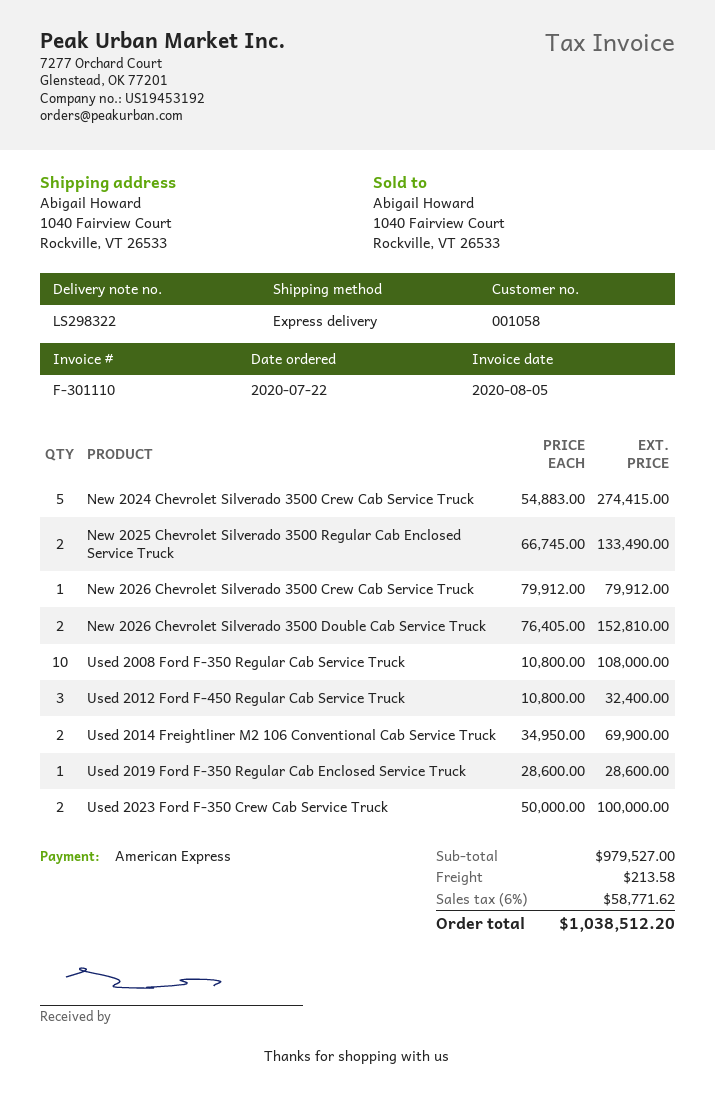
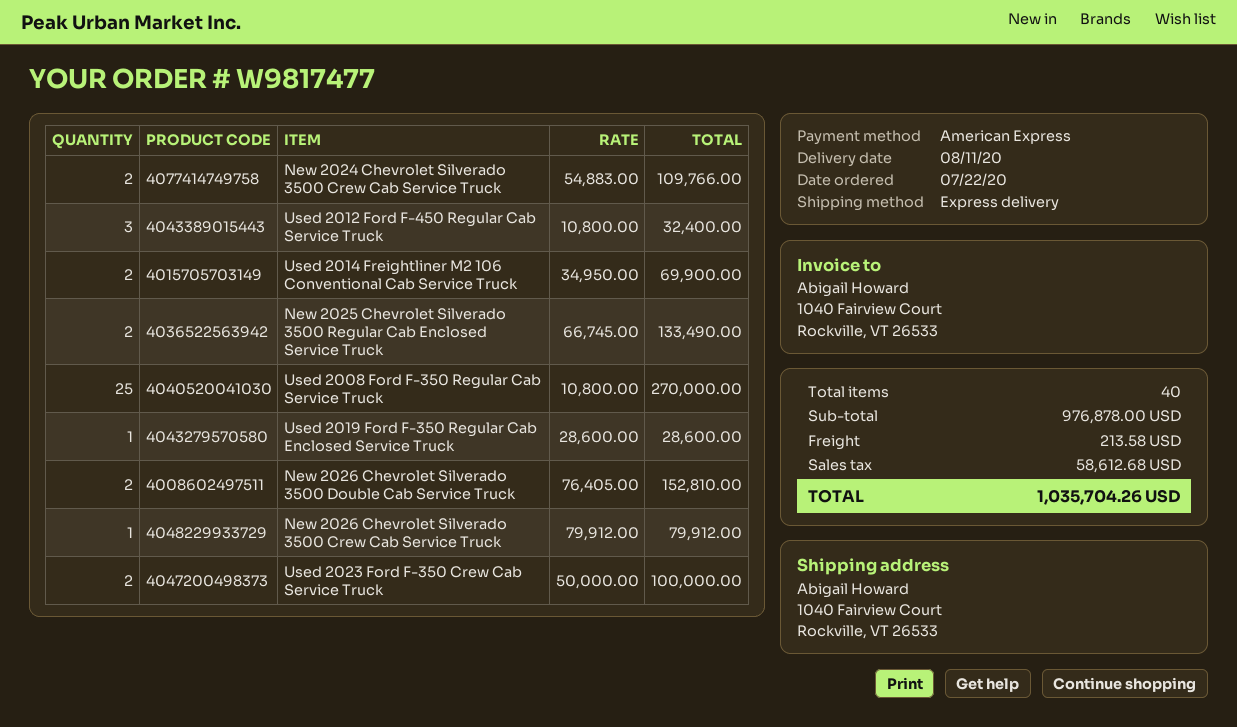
New 2024 Chevrolet Silverado 3500 Crew Cab Service Truck: 5 x 54883.00 = 274415.00 -> 2 x 54883.00 = 109766.00
Used 2008 Ford F-350 Regular Cab Service Truck: 10 x 10800.00 = 108000.00 -> 25 x 10800.00 = 270000.00
subtotal: 979527.00 -> 976878.00
tax: 58771.62 -> 58612.68
total: 1038512.20 -> 1035704.26

